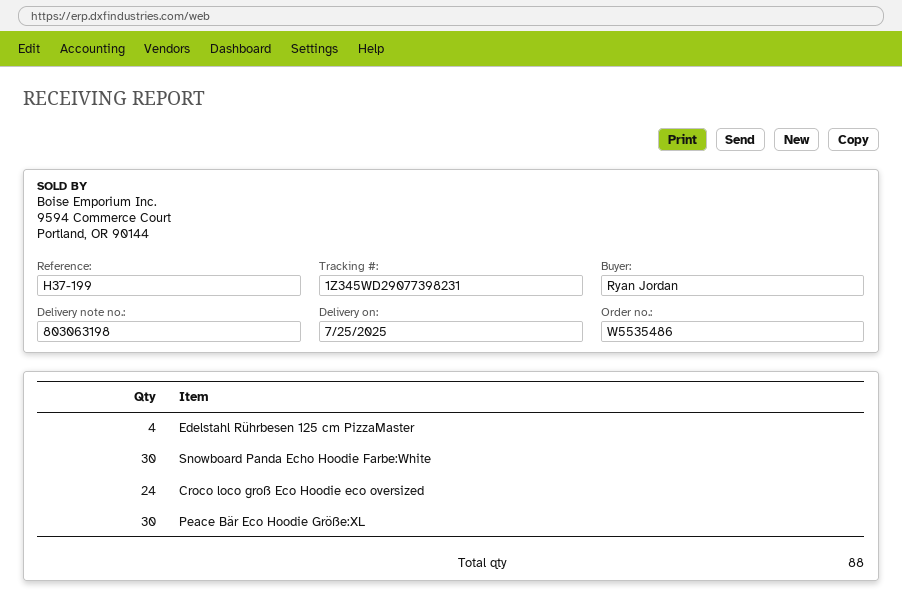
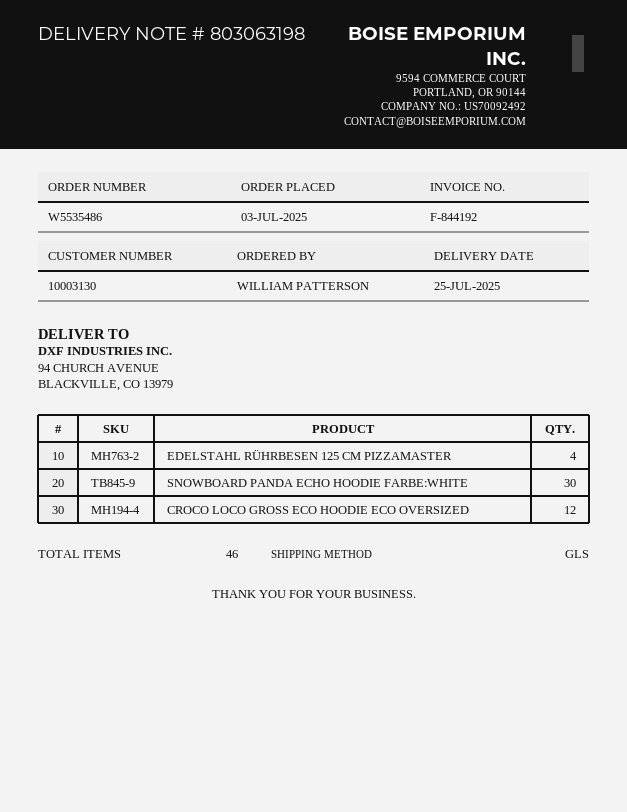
ordered by: Ryan Jordan -> WILLIAM PATTERSON
Croco loco groß Eco Hoodie eco oversized: 24 -> 12
Peace Bär Eco Hoodie Größe:XL: 30 -> none
total quantity: 88 -> 46

